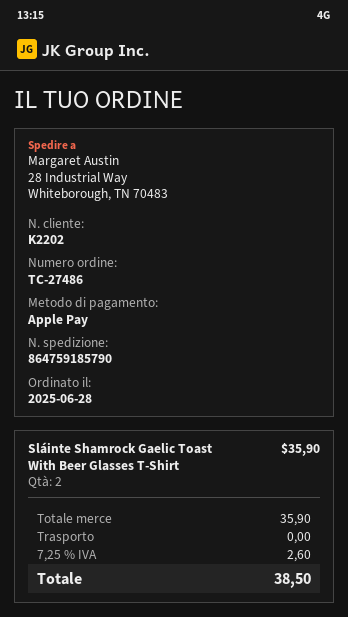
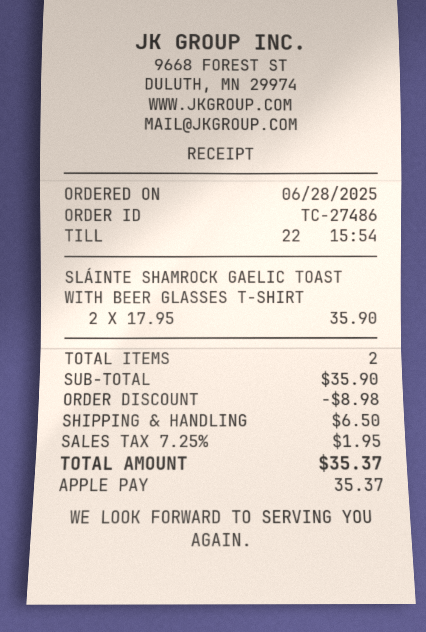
discount: none -> 8.98
shipping: 0.00 -> 6.50
tax: 7.25% = 2.60 -> 7.25% = 1.95
total: 38.50 -> 35.37

